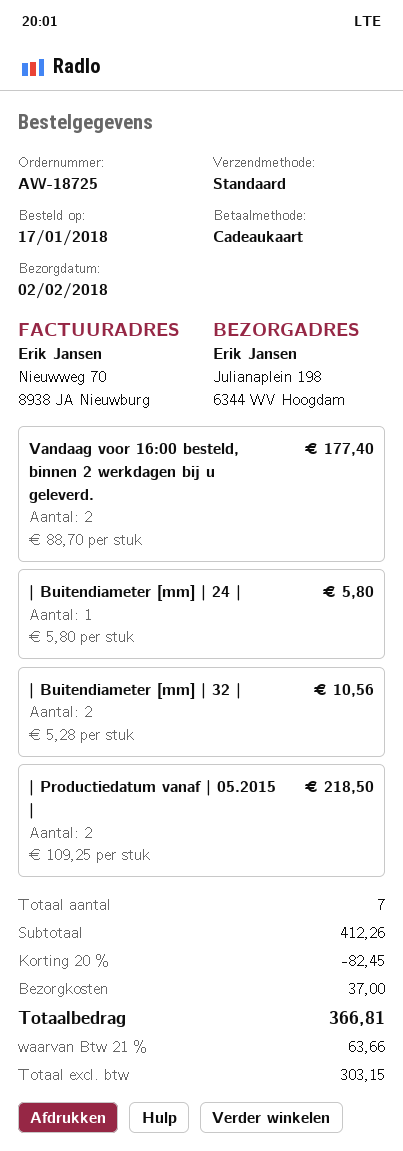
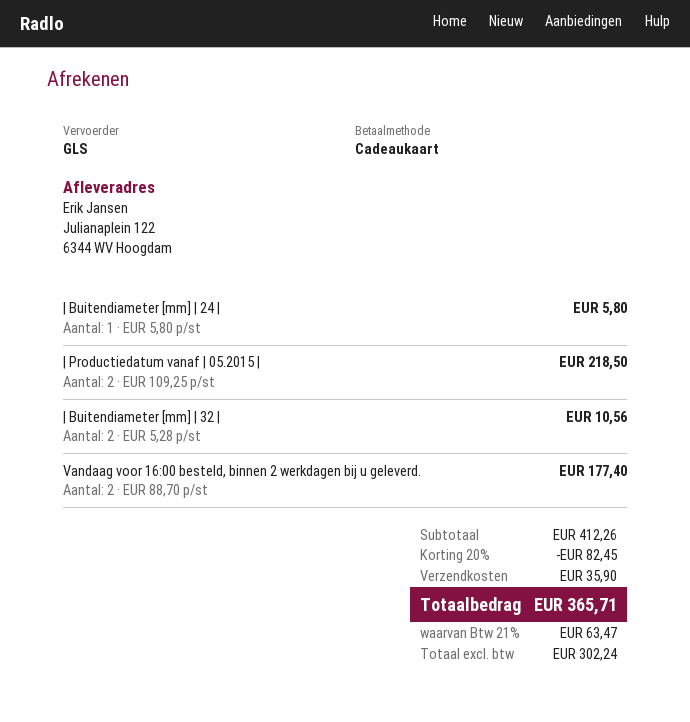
shipping method: standard -> GLS
ship to: Julianaplein 198, 6344 WV Hoogdam -> Julianaplein 122, 6344 WV Hoogdam
shipping: 37.00 -> 35.90
net: 303.15 -> 302.24
tax: 21% = 63.66 -> 21% = 63.47
total: 366.81 -> 365.71

